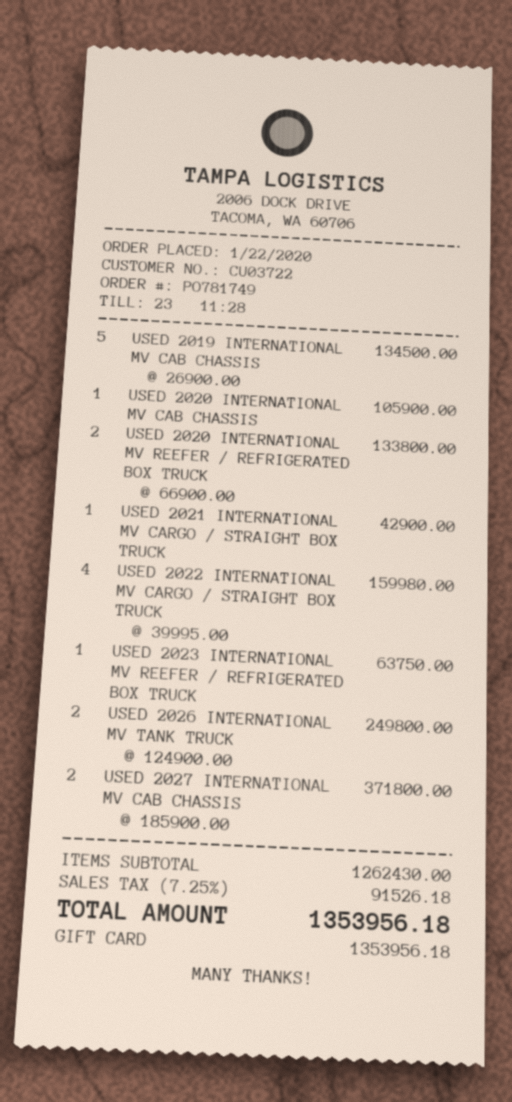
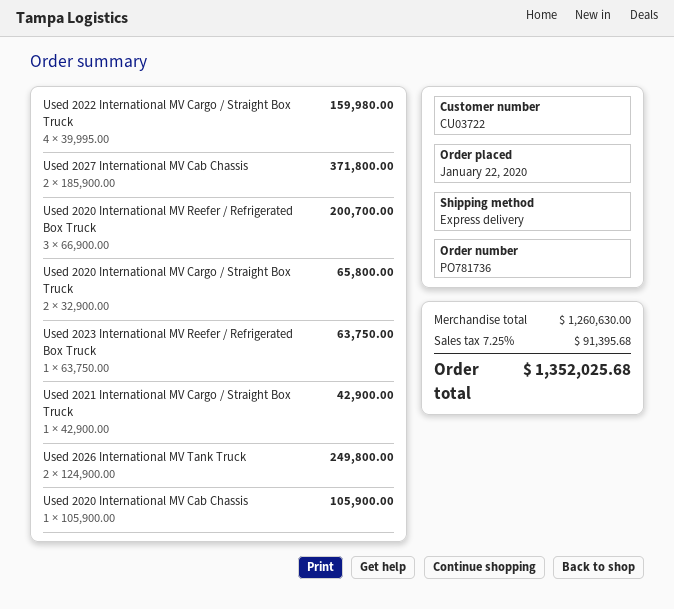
order number: PO781749 -> PO781736
USED 2019 INTERNATIONAL MV CAB CHASSIS: 5 x 26900.00 = 134500.00 -> none
USED 2020 INTERNATIONAL MV REEFER / REFRIGERATED BOX TRUCK: 2 x 66900.00 = 133800.00 -> 3 x 66900.00 = 200700.00
Used 2020 International MV Cargo / Straight Box Truck: none -> 2 x 32900.00 = 65800.00
subtotal: 1262430.00 -> 1260630.00
tax: 7.25% = 91526.18 -> 7.25% = 91395.68
total: 1353956.18 -> 1352025.68

